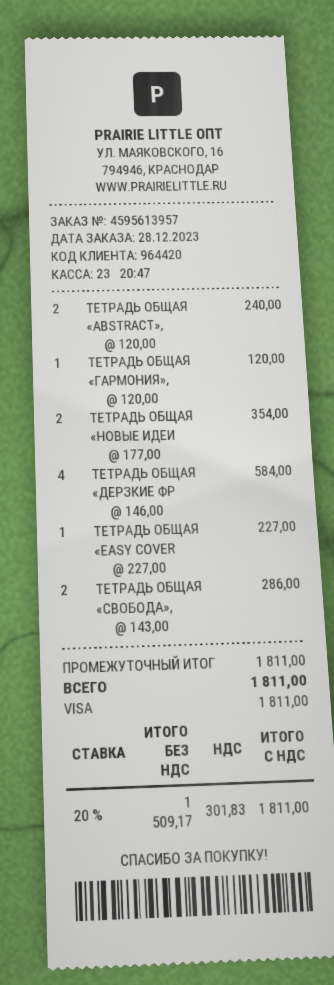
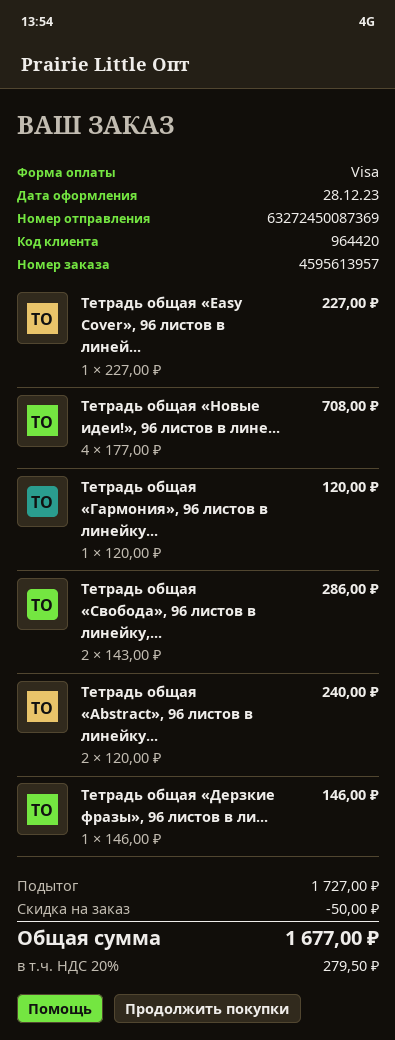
ТЕТРАДЬ ОБЩАЯ «НОВЫЕ ИДЕИ: 2 x 177.00 = 354.00 -> 4 x 177.00 = 708.00
ТЕТРАДЬ ОБЩАЯ «ДЕРЗКИЕ ФР: 4 x 146.00 = 584.00 -> 1 x 146.00 = 146.00
subtotal: 1811.00 -> 1727.00
discount: none -> 50.00
tax: 20% = 301.83 -> 20% = 279.50
total: 1811.00 -> 1677.00

